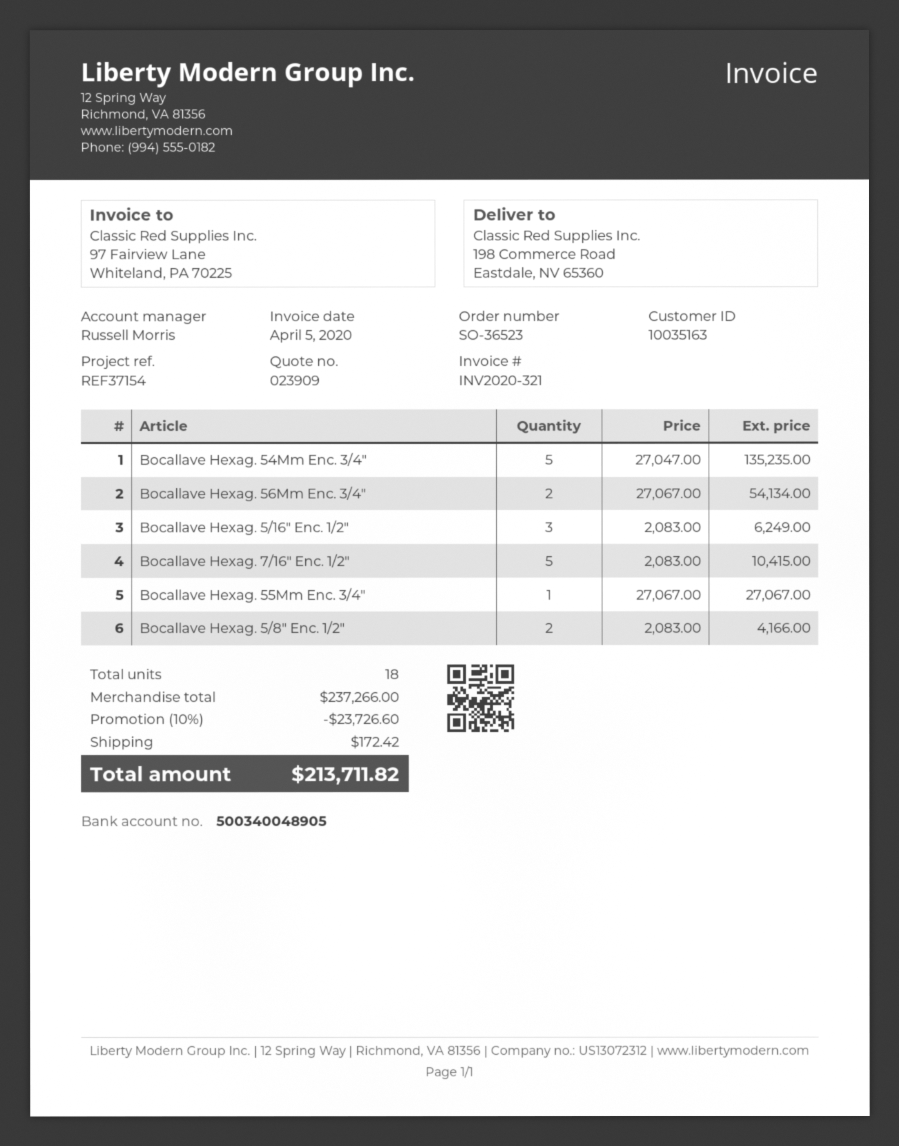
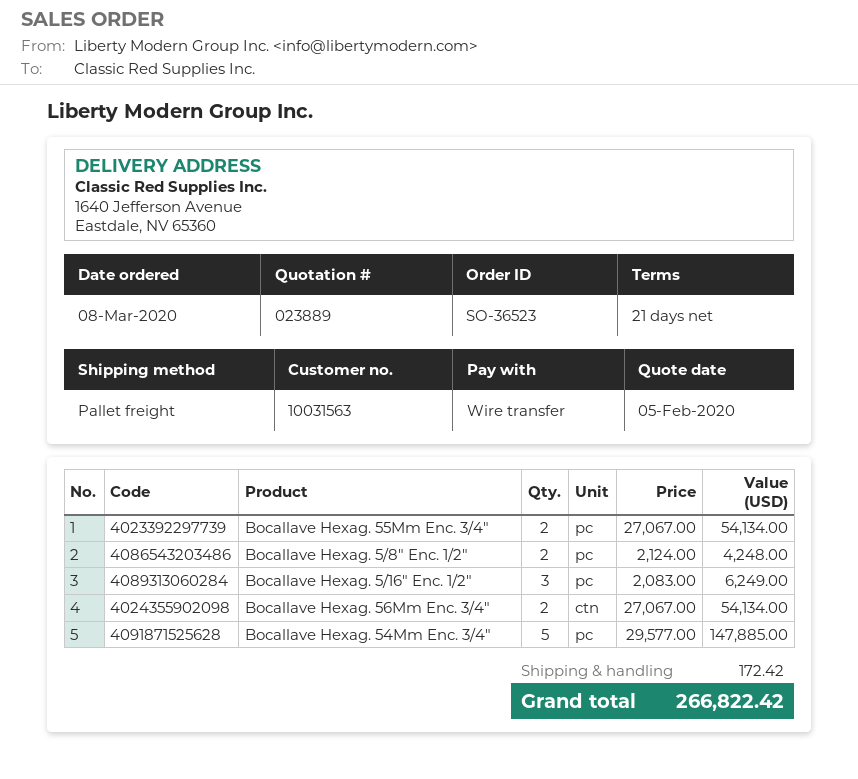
quote number: 023909 -> 023889
customer number: 10035163 -> 10031563
ship to: 198 Commerce Road, Eastdale, NV 65360 -> 1640 Jefferson Avenue, Eastdale, NV 65360
Bocallave Hexag. 54Mm Enc. 3/4": 5 x 27047.00 = 135235.00 -> 5 x 29577.00 = 147885.00
Bocallave Hexag. 7/16" Enc. 1/2": 5 x 2083.00 = 10415.00 -> none
Bocallave Hexag. 55Mm Enc. 3/4": 1 x 27067.00 = 27067.00 -> 2 x 27067.00 = 54134.00
Bocallave Hexag. 5/8" Enc. 1/2": 2 x 2083.00 = 4166.00 -> 2 x 2124.00 = 4248.00
discount: 10% = 23726.60 -> none
total: 213711.82 -> 266822.42

